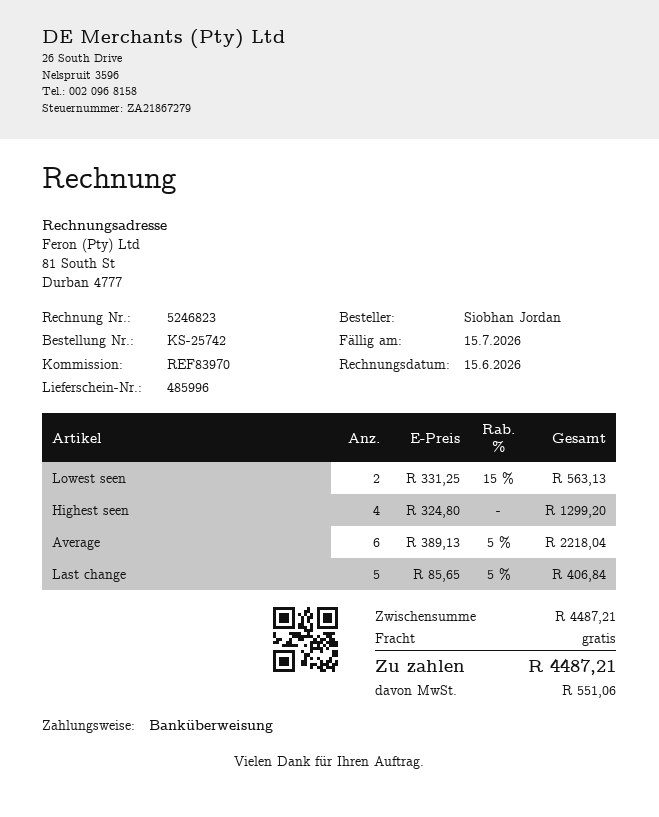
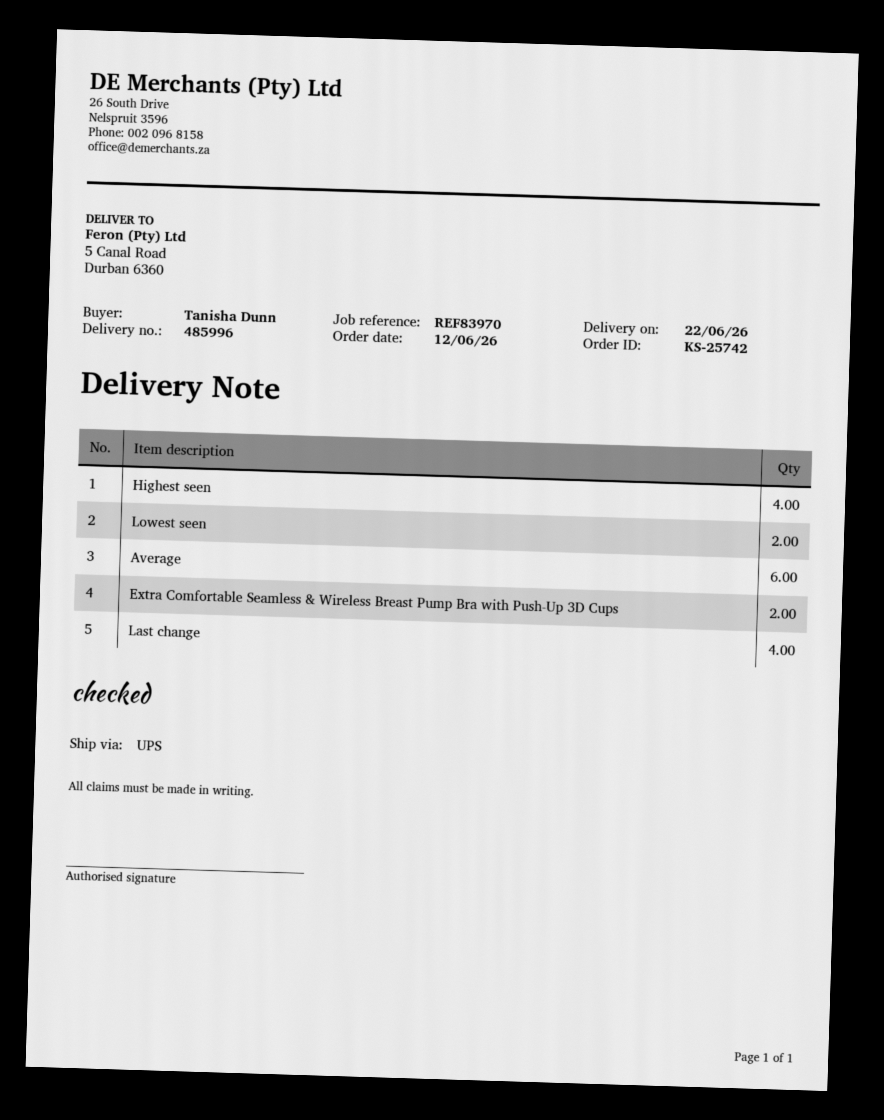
ordered by: Siobhan Jordan -> Tanisha Dunn
Last change: 5 -> 4
Extra Comfortable Seamless & Wireless Breast Pump Bra with Push-Up 3D Cups: none -> 2

